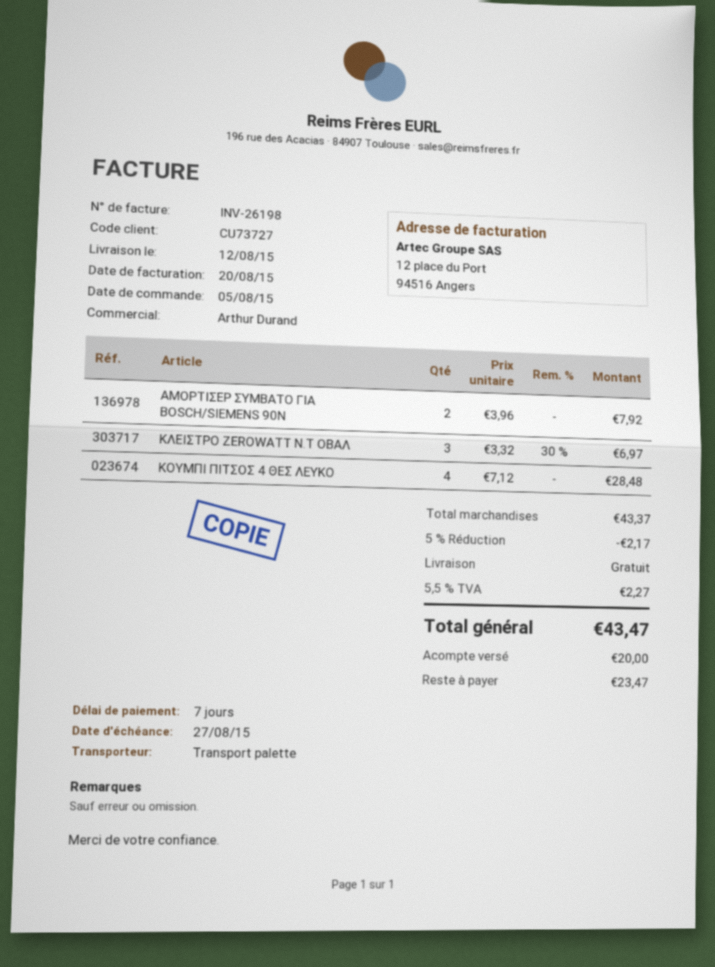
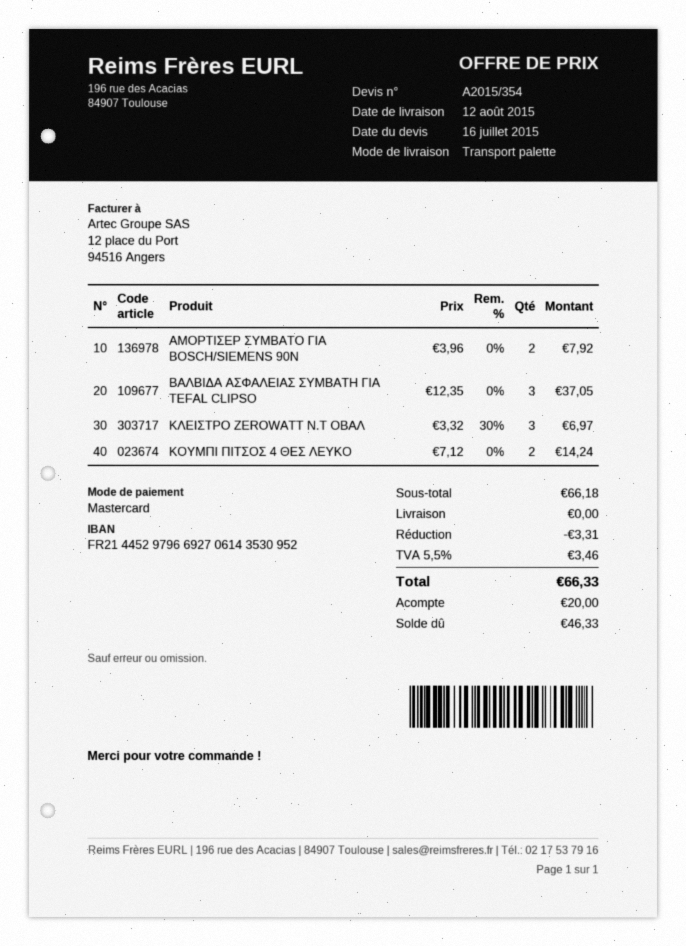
ΚΟΥΜΠΙ ΠΙΤΣΟΣ 4 ΘΕΣ ΛΕΥΚΟ: 4 x 7.12 = 28.48 -> 2 x 7.12 = 14.24
ΒΑΛΒΙΔΑ ΑΣΦΑΛΕΙΑΣ ΣΥΜΒΑΤΗ ΓΙΑ TEFAL CLIPSO: none -> 3 x 12.35 = 37.05
subtotal: 43.37 -> 66.18
discount: 2.17 -> 3.31
tax: 5.5% = 2.27 -> 5.5% = 3.46
total: 43.47 -> 66.33
balance: 23.47 -> 46.33

